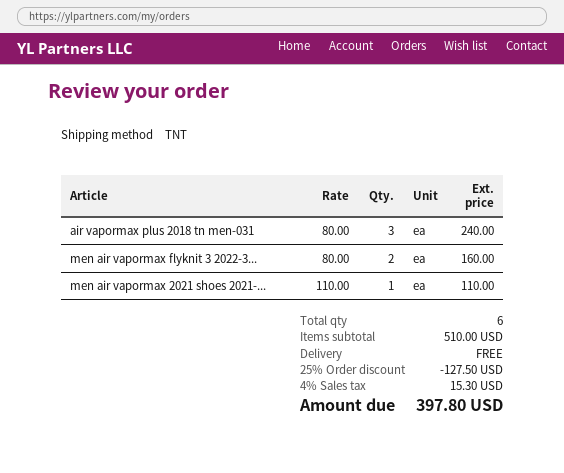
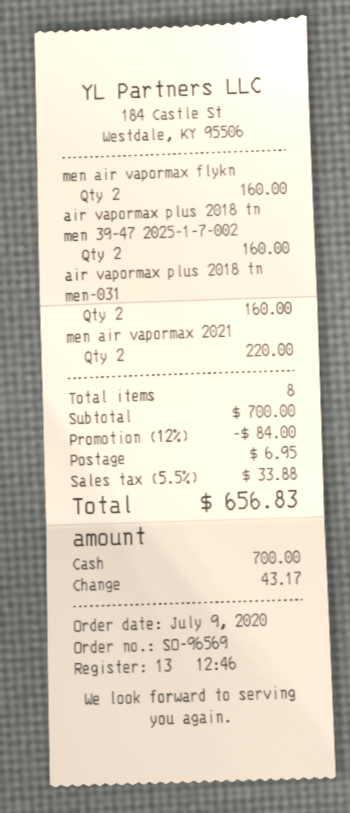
air vapormax plus 2018 tn men-031: 3 for 240.00 -> 2 for 160.00
men air vapormax 2021 shoes 2021-...: 1 for 110.00 -> 2 for 220.00
air vapormax plus 2018 tn men 39-47 2025-1-7-002: none -> 2 for 160.00
total quantity: 6 -> 8
subtotal: 510.00 -> 700.00
discount: 25% = 127.50 -> 12% = 84.00
shipping: 0.00 -> 6.95
tax: 4% = 15.30 -> 5.5% = 33.88
total: 397.80 -> 656.83

